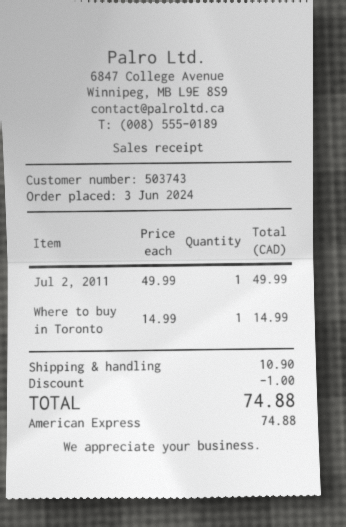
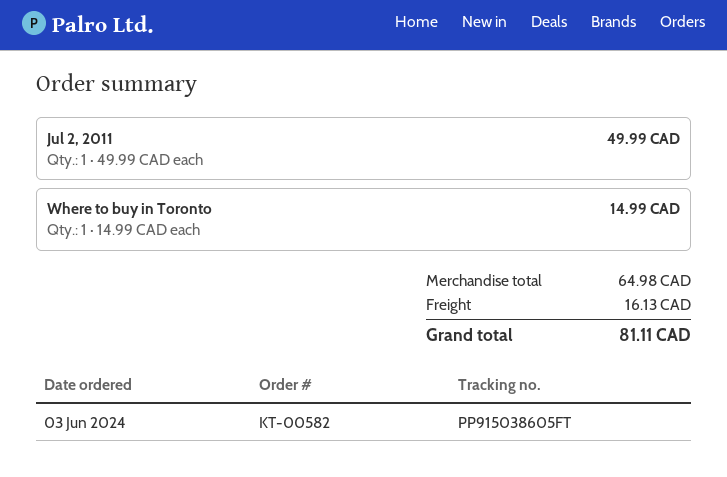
discount: 1.00 -> none
shipping: 10.90 -> 16.13
total: 74.88 -> 81.11

